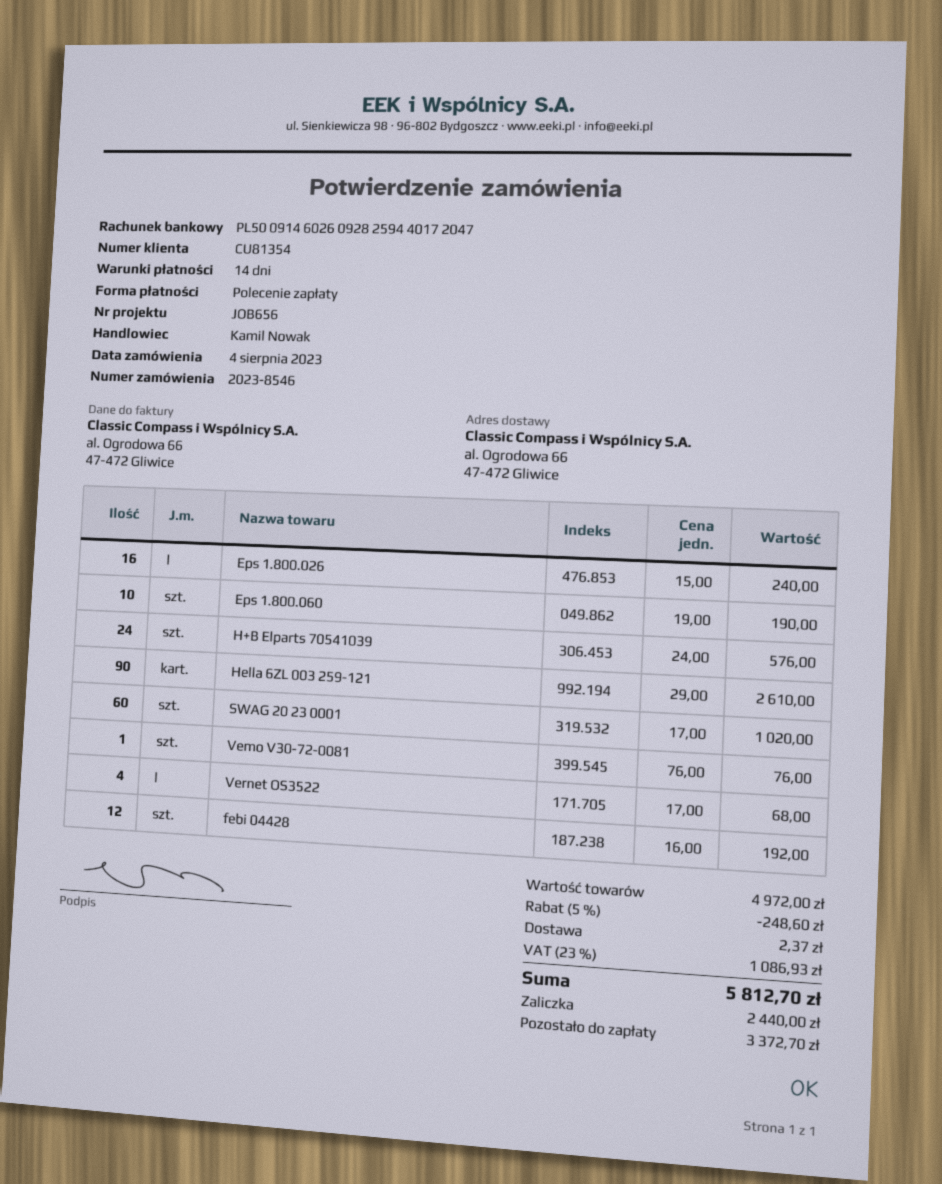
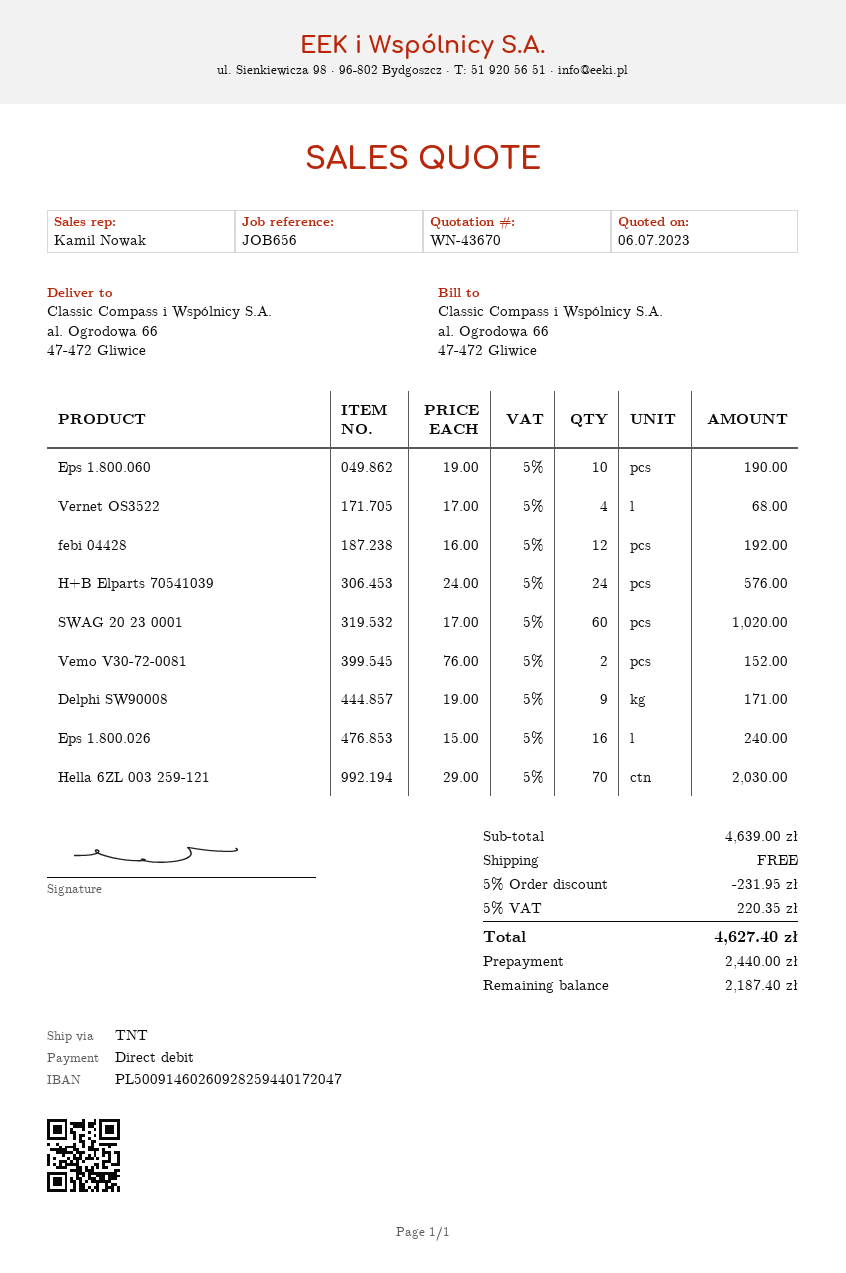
Hella 6ZL 003 259-121: 90 x 29.00 = 2610.00 -> 70 x 29.00 = 2030.00
Vemo V30-72-0081: 1 x 76.00 = 76.00 -> 2 x 76.00 = 152.00
Delphi SW90008: none -> 9 x 19.00 = 171.00
subtotal: 4972.00 -> 4639.00
discount: 5% = 248.60 -> 5% = 231.95
shipping: 2.37 -> 0.00
tax: 23% = 1086.93 -> 5% = 220.35
total: 5812.70 -> 4627.40
balance: 3372.70 -> 2187.40

